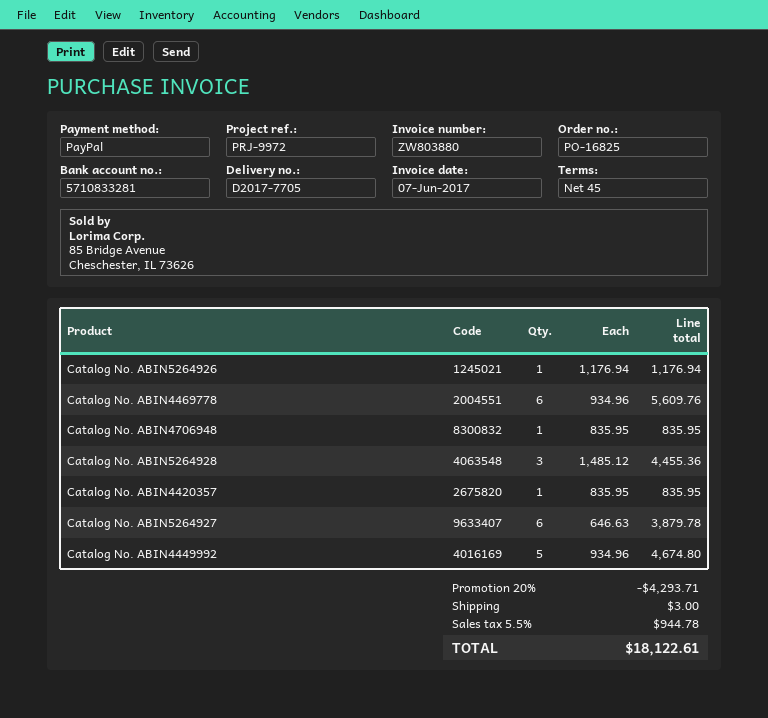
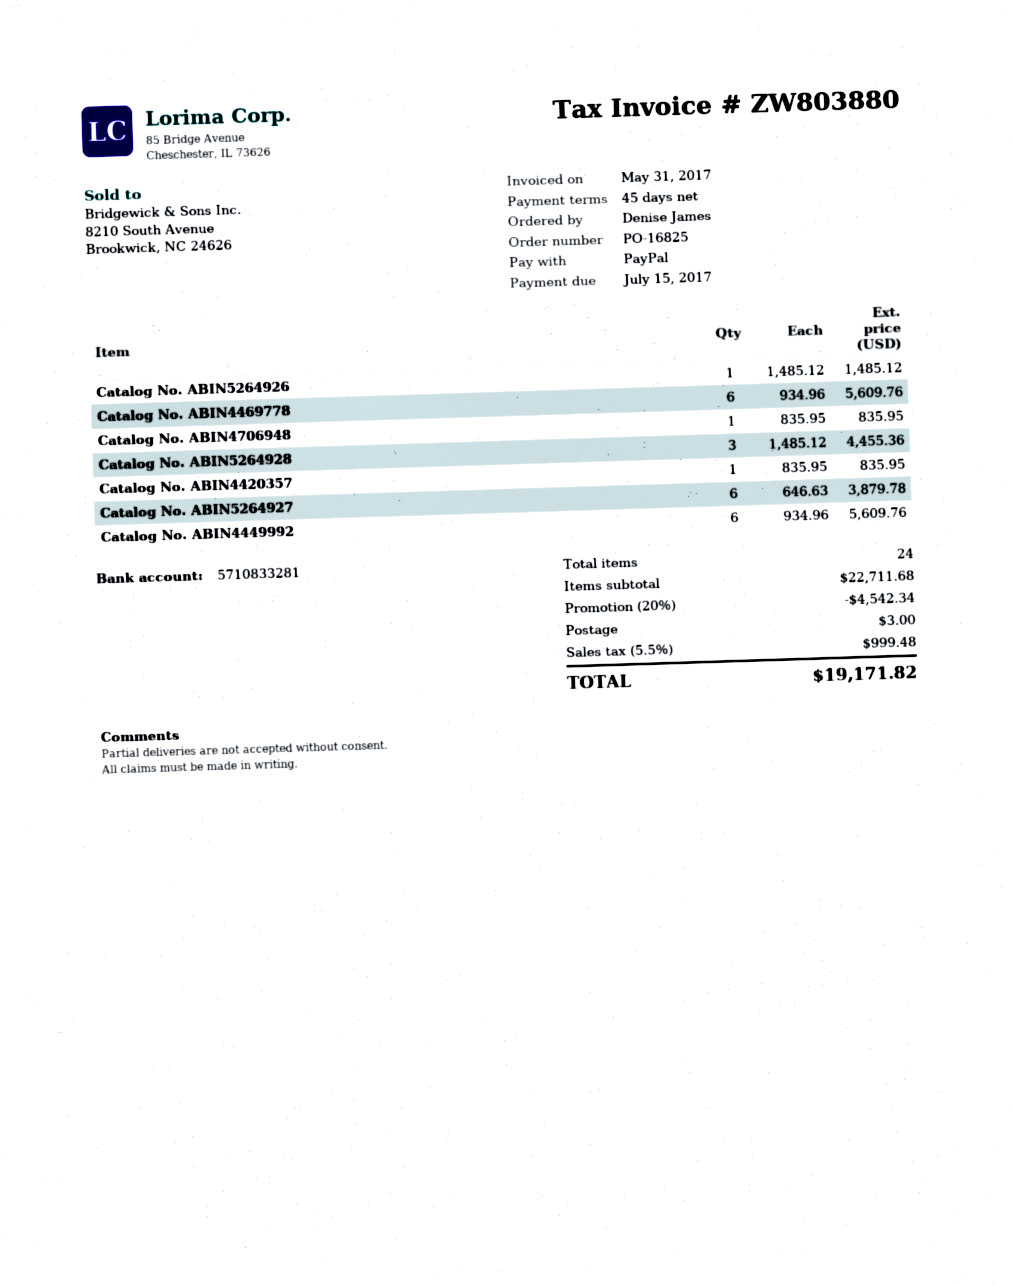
invoice date: 2017-06-07 -> 2017-05-31
Catalog No. ABIN5264926: 1 x 1176.94 = 1176.94 -> 1 x 1485.12 = 1485.12
Catalog No. ABIN4449992: 5 x 934.96 = 4674.80 -> 6 x 934.96 = 5609.76
discount: 20% = 4293.71 -> 20% = 4542.34
tax: 5.5% = 944.78 -> 5.5% = 999.48
total: 18122.61 -> 19171.82

